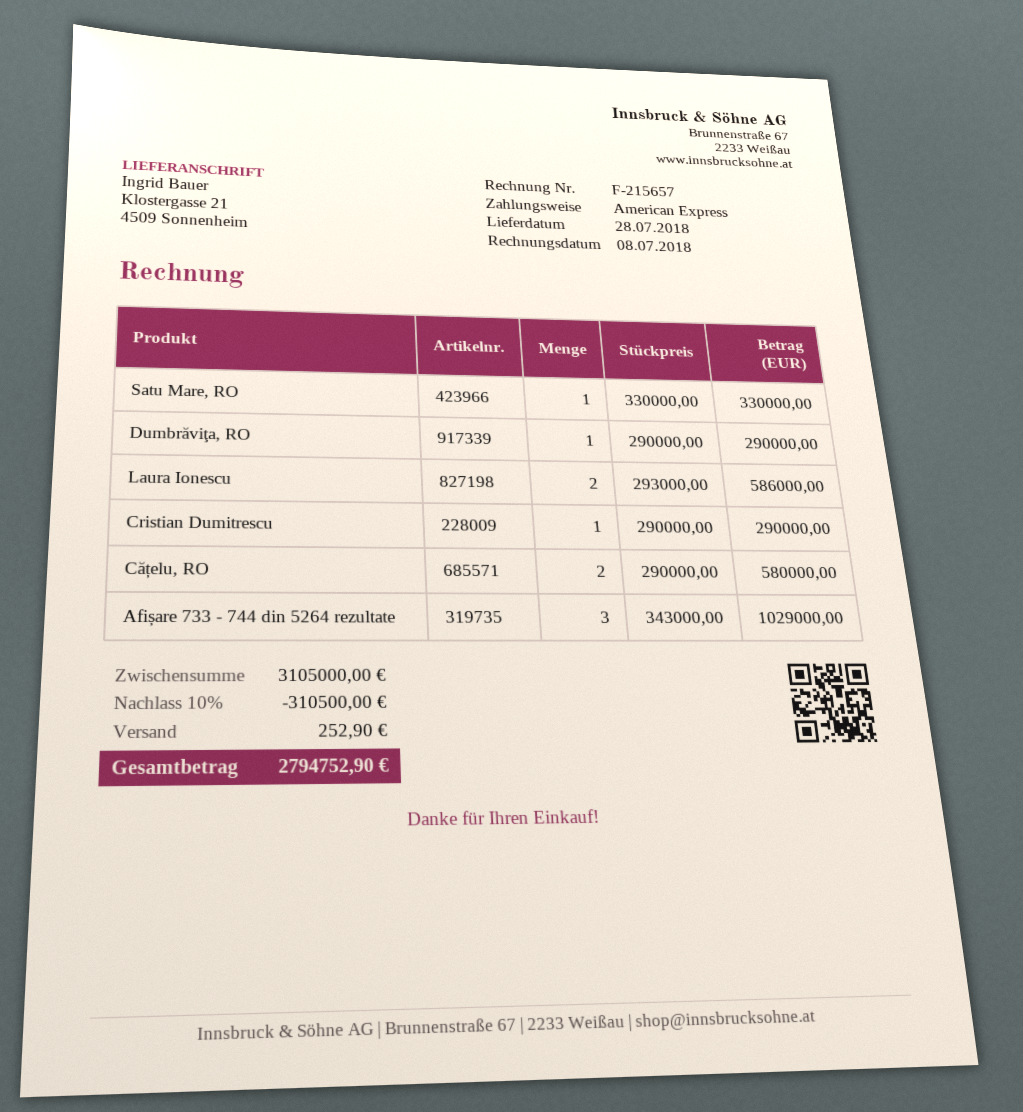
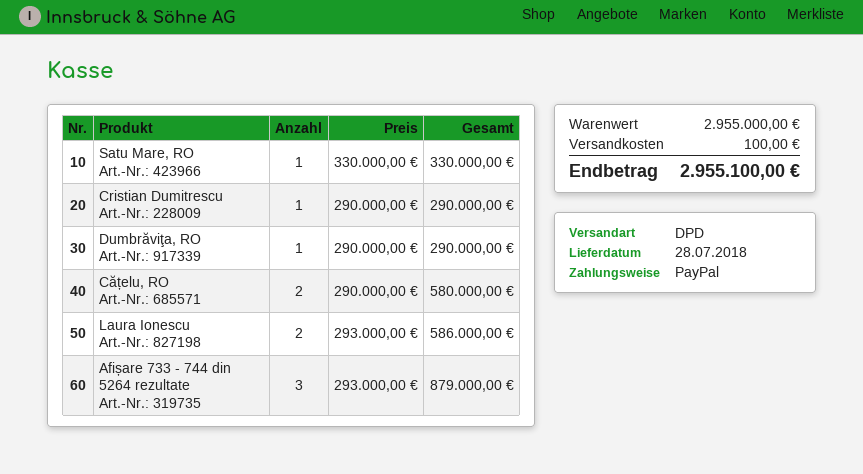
payment method: American Express -> PayPal
Afișare 733 - 744 din 5264 rezultate: 3 x 343000.00 = 1029000.00 -> 3 x 293000.00 = 879000.00
subtotal: 3105000.00 -> 2955000.00
discount: 10% = 310500.00 -> none
shipping: 252.90 -> 100.00
total: 2794752.90 -> 2955100.00

